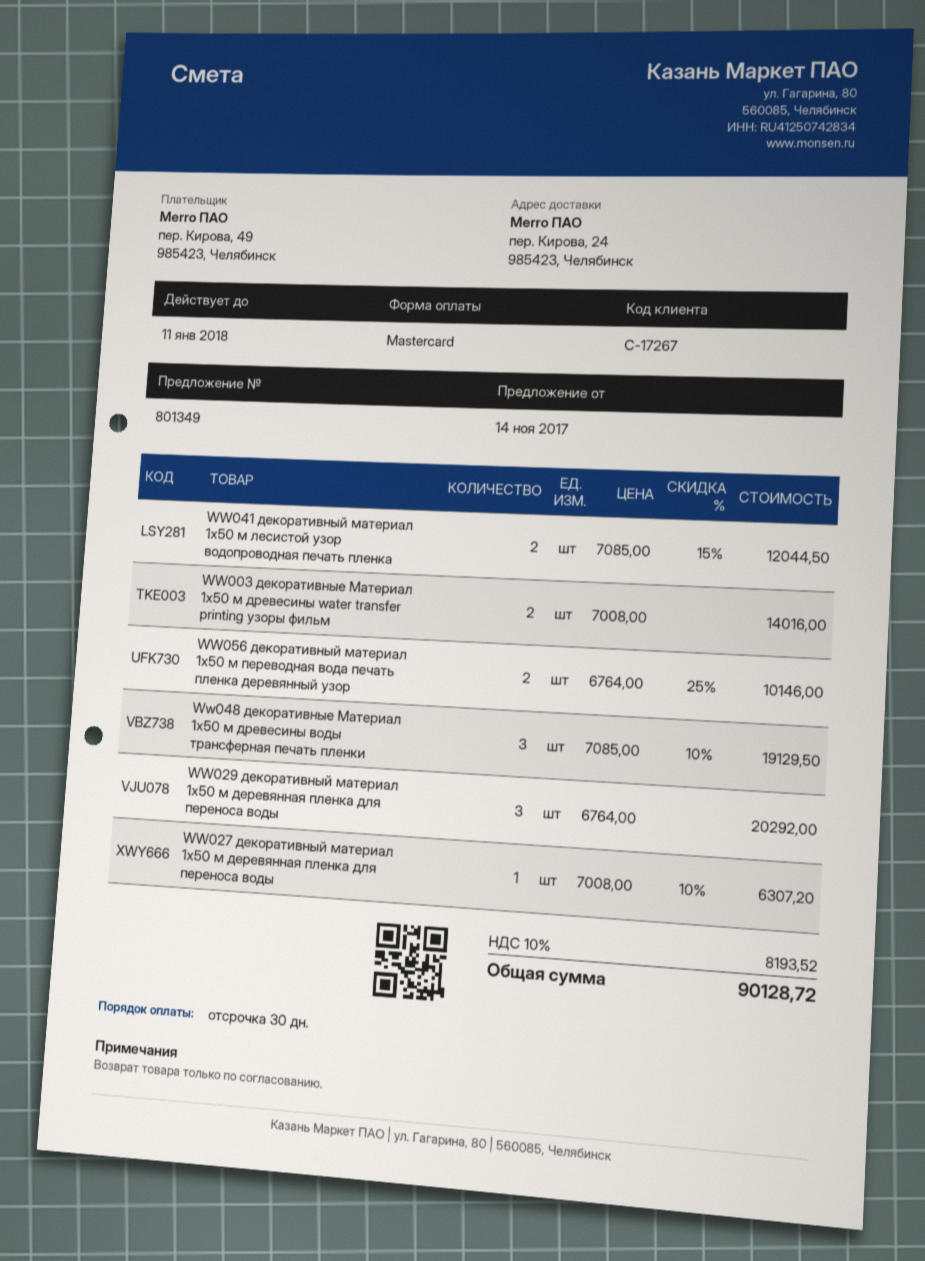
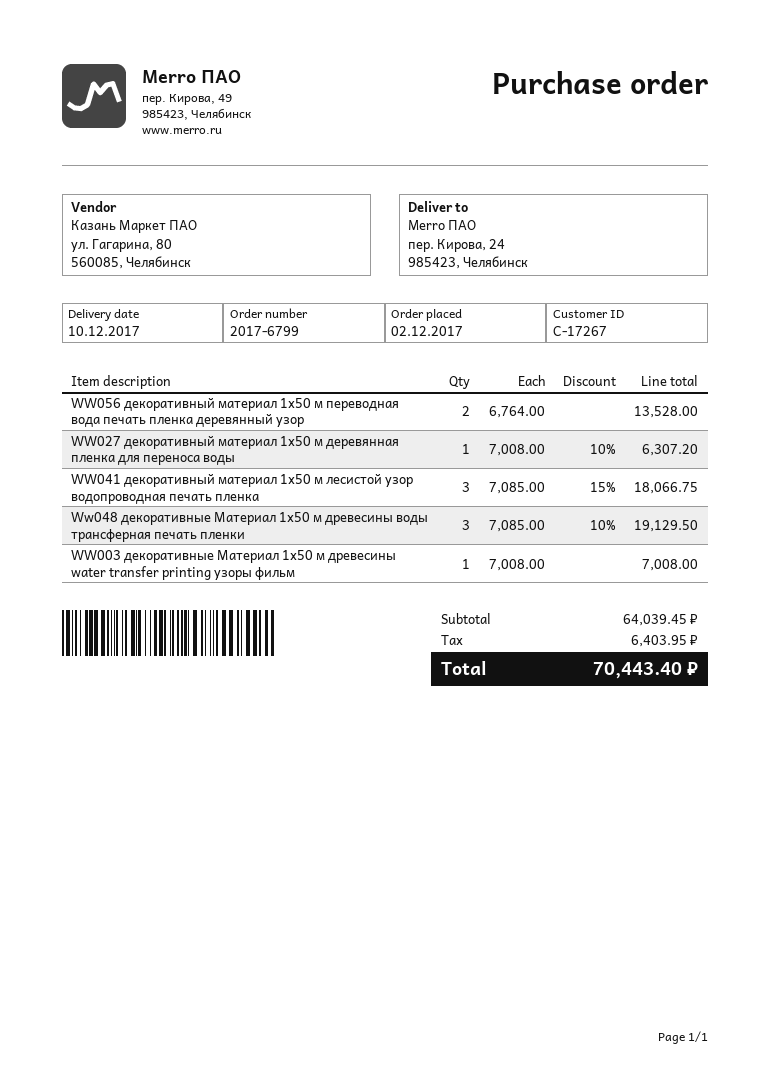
WW041 декоративный материал 1x50 м лесистой узор водопроводная печать пленка: 2 x 7085.00 - 15% = 12044.50 -> 3 x 7085.00 - 15% = 18066.75
WW003 декоративные Материал 1x50 м древесины water transfer printing узоры фильм: 2 x 7008.00 = 14016.00 -> 1 x 7008.00 = 7008.00
WW056 декоративный материал 1x50 м переводная вода печать пленка деревянный узор: 2 x 6764.00 - 25% = 10146.00 -> 2 x 6764.00 = 13528.00
WW029 декоративный материал 1x50 м деревянная пленка для переноса воды: 3 x 6764.00 = 20292.00 -> none
tax: 8193.52 -> 6403.95
total: 90128.72 -> 70443.40

